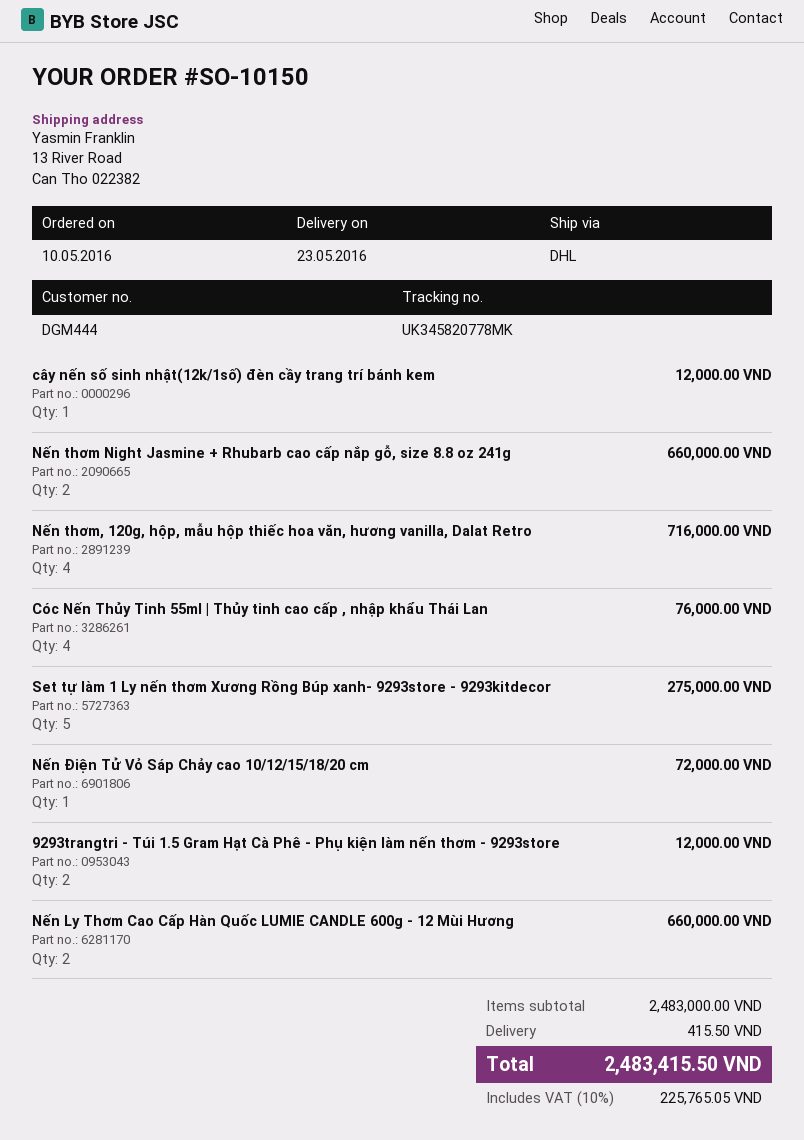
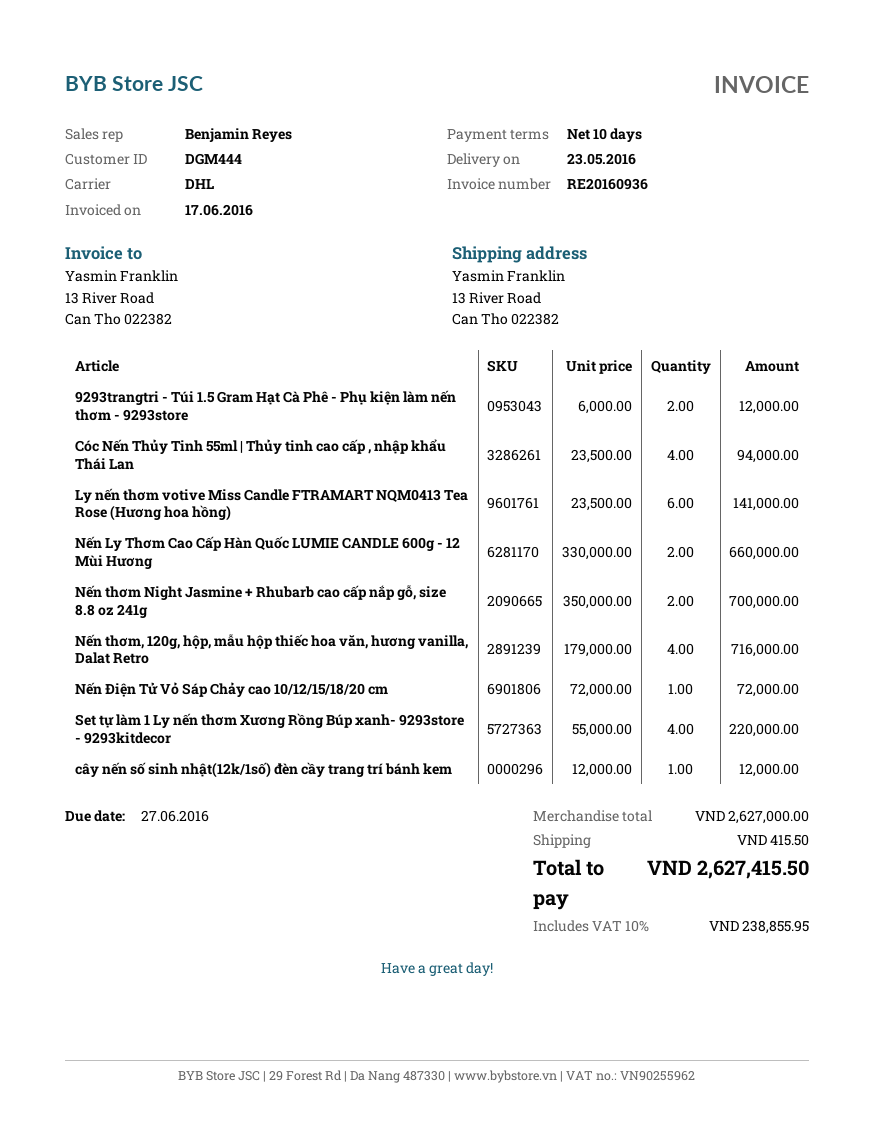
Nến thơm Night Jasmine + Rhubarb cao cấp nắp gỗ, size 8.8 oz 241g: 2 for 660000.00 -> 2 for 700000.00
Cóc Nến Thủy Tinh 55ml | Thủy tinh cao cấp , nhập khẩu Thái Lan: 4 for 76000.00 -> 4 for 94000.00
Set tự làm 1 Ly nến thơm Xương Rồng Búp xanh- 9293store - 9293kitdecor: 5 for 275000.00 -> 4 for 220000.00
Ly nến thơm votive Miss Candle FTRAMART NQM0413 Tea Rose (Hương hoa hồng): none -> 6 for 141000.00
subtotal: 2483000.00 -> 2627000.00
tax: 10% = 225765.05 -> 10% = 238855.95
total: 2483415.50 -> 2627415.50

